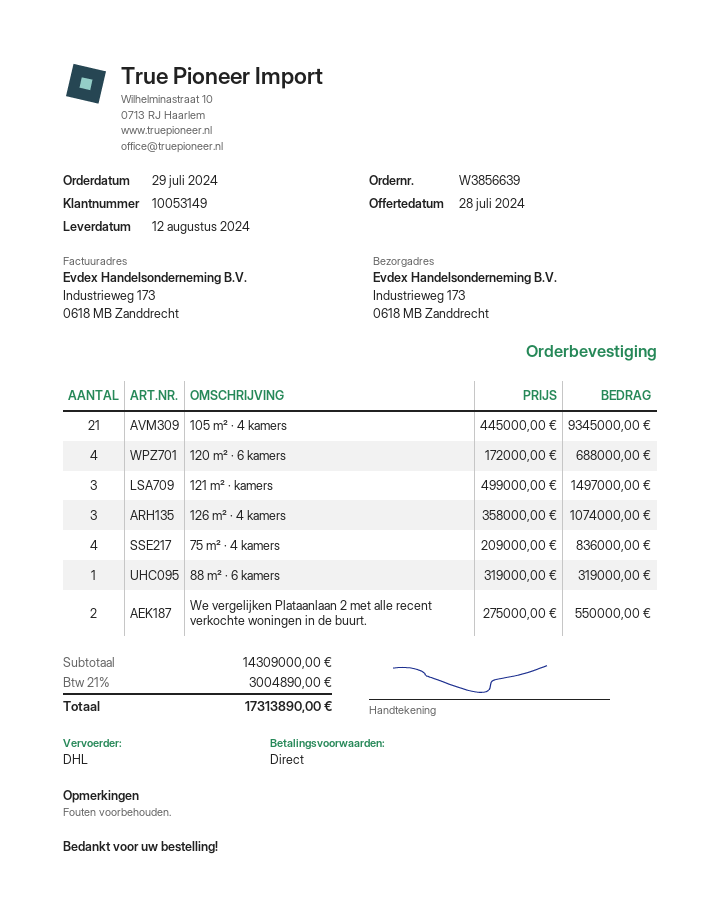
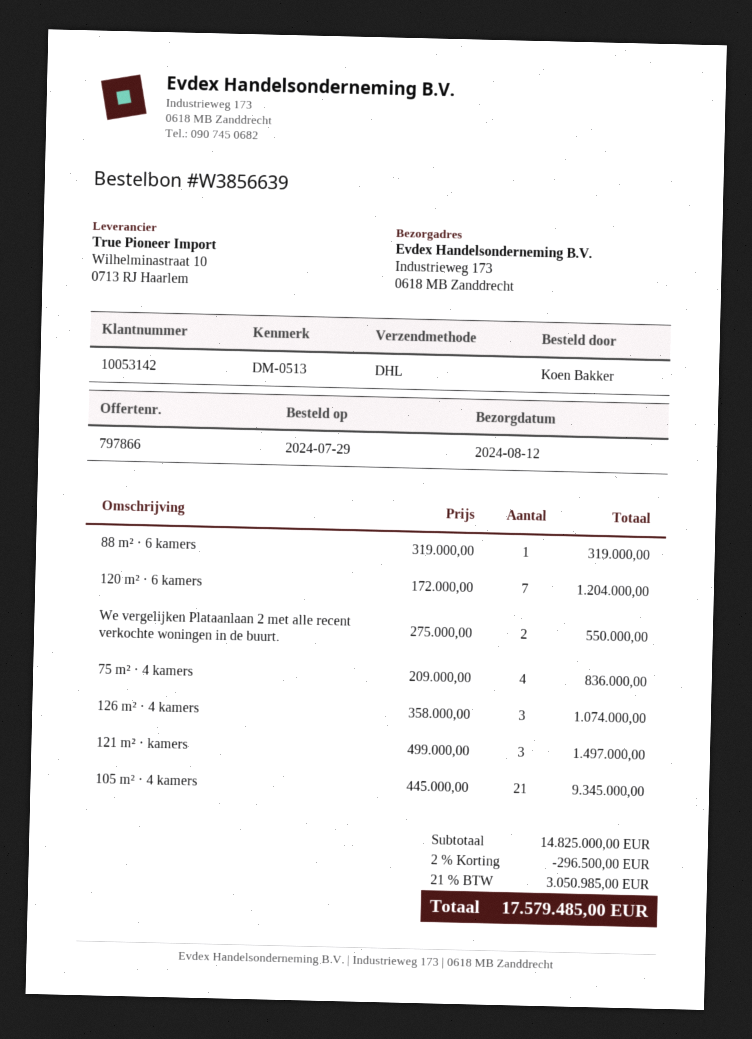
customer number: 10053149 -> 10053142
120 m² · 6 kamers: 4 x 172000.00 = 688000.00 -> 7 x 172000.00 = 1204000.00
subtotal: 14309000.00 -> 14825000.00
discount: none -> 2% = 296500.00
tax: 21% = 3004890.00 -> 21% = 3050985.00
total: 17313890.00 -> 17579485.00

